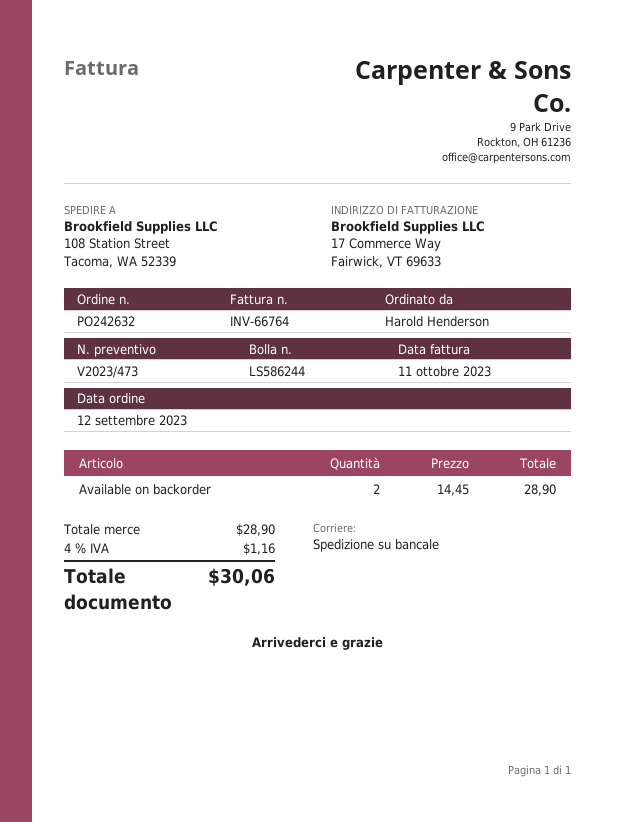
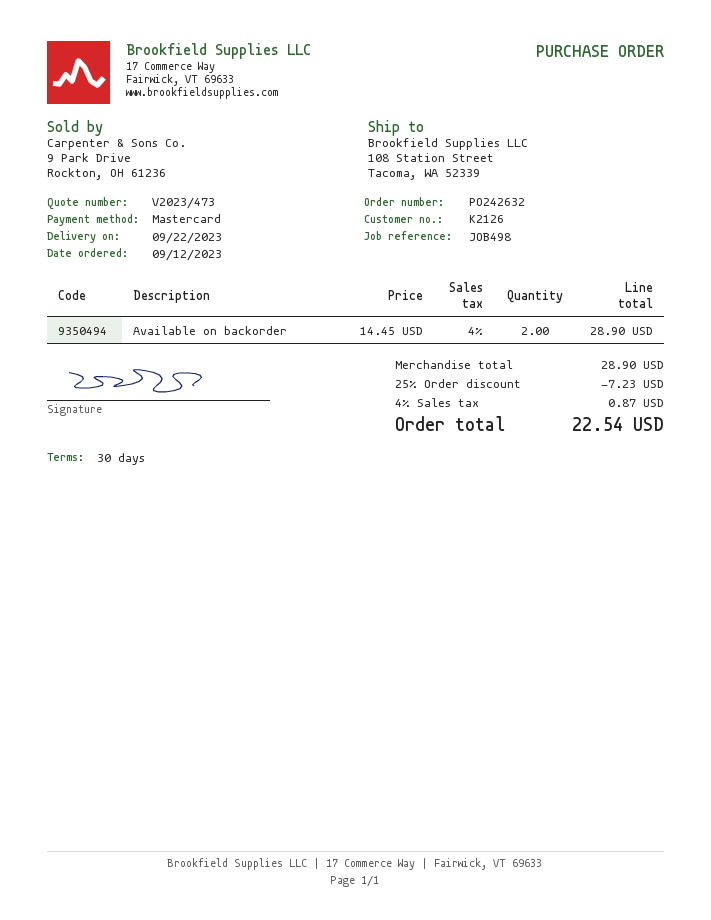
discount: none -> 25% = 7.23
tax: 4% = 1.16 -> 4% = 0.87
total: 30.06 -> 22.54

